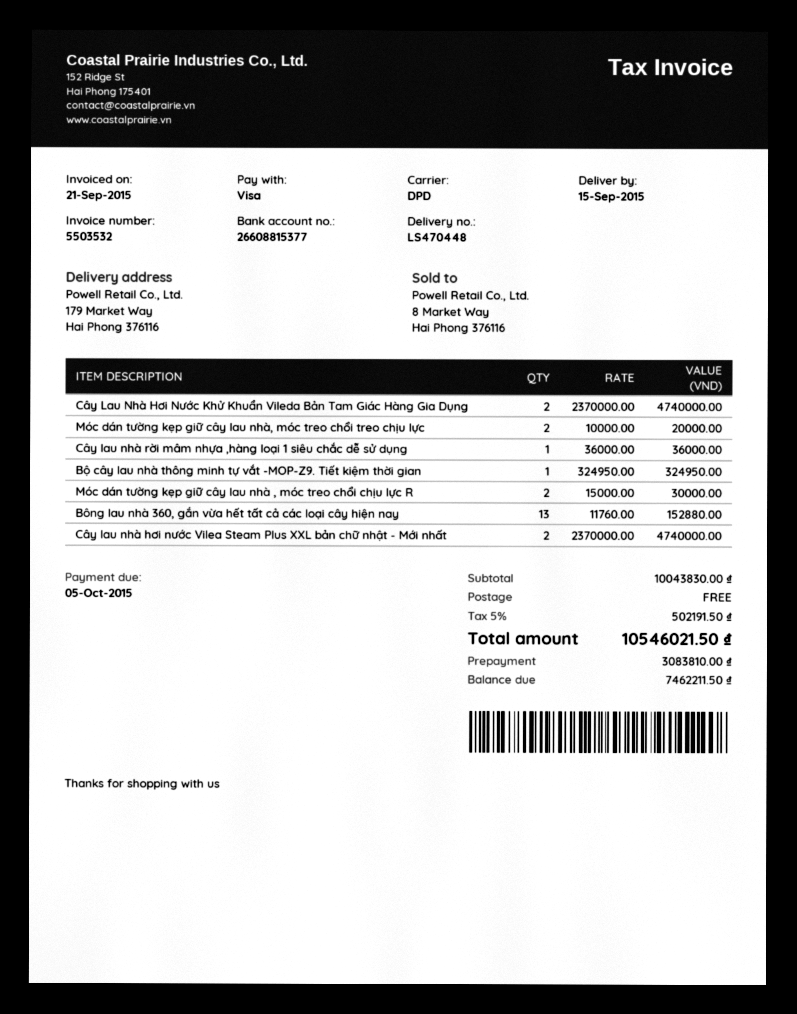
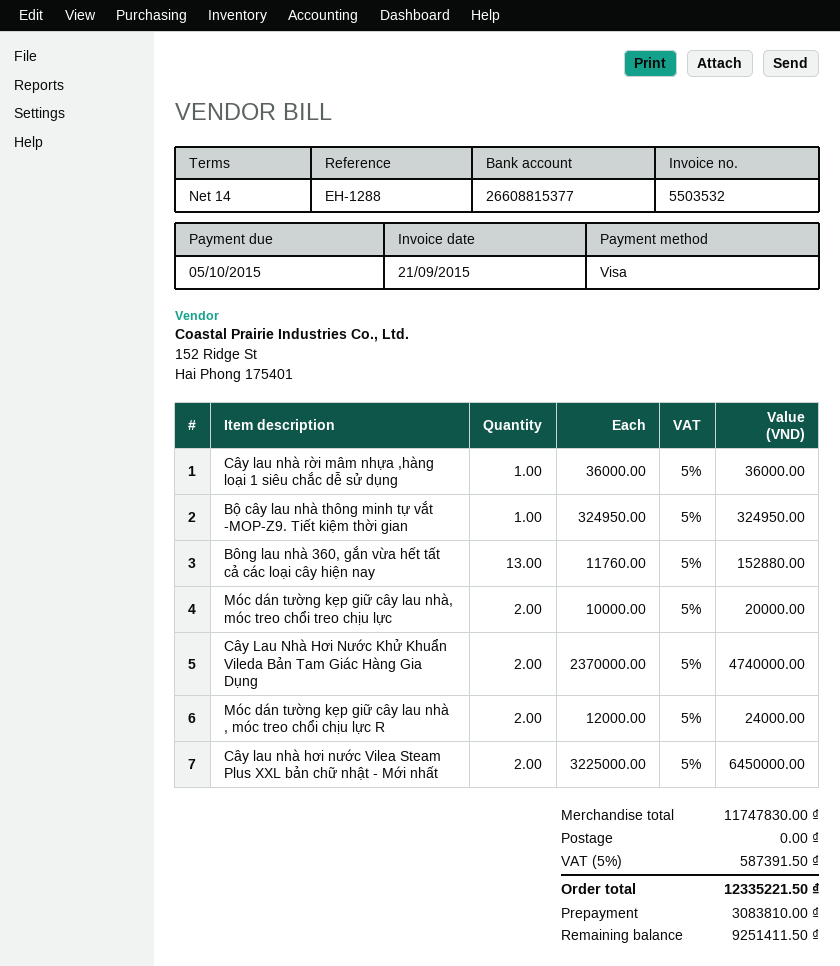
Móc dán tường kẹp giữ cây lau nhà , móc treo chổi chịu lực R: 2 x 15000.00 = 30000.00 -> 2 x 12000.00 = 24000.00
Cây lau nhà hơi nước Vilea Steam Plus XXL bản chữ nhật - Mới nhất: 2 x 2370000.00 = 4740000.00 -> 2 x 3225000.00 = 6450000.00
subtotal: 10043830.00 -> 11747830.00
tax: 5% = 502191.50 -> 5% = 587391.50
total: 10546021.50 -> 12335221.50
balance: 7462211.50 -> 9251411.50

